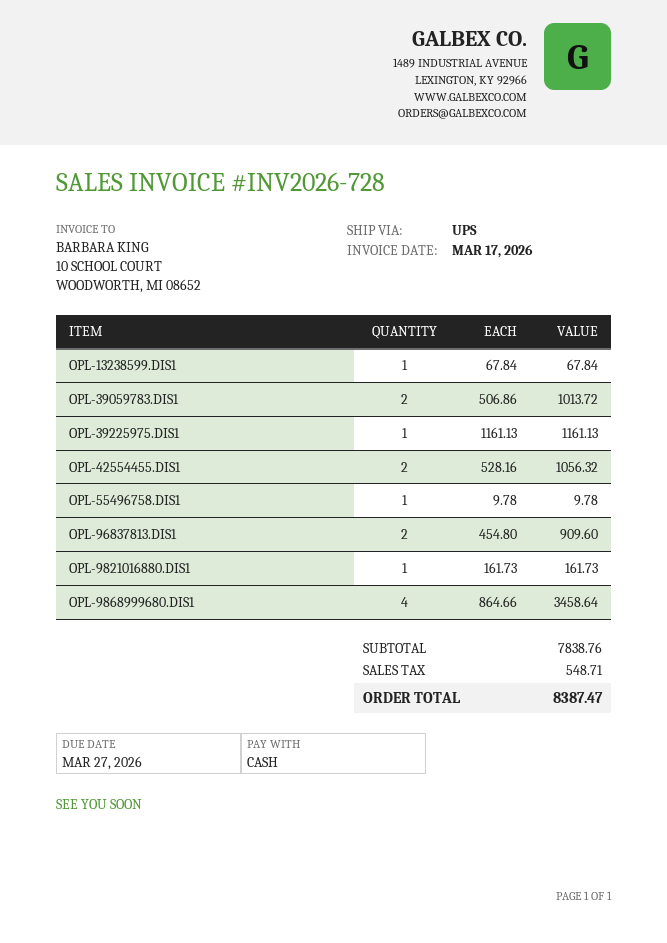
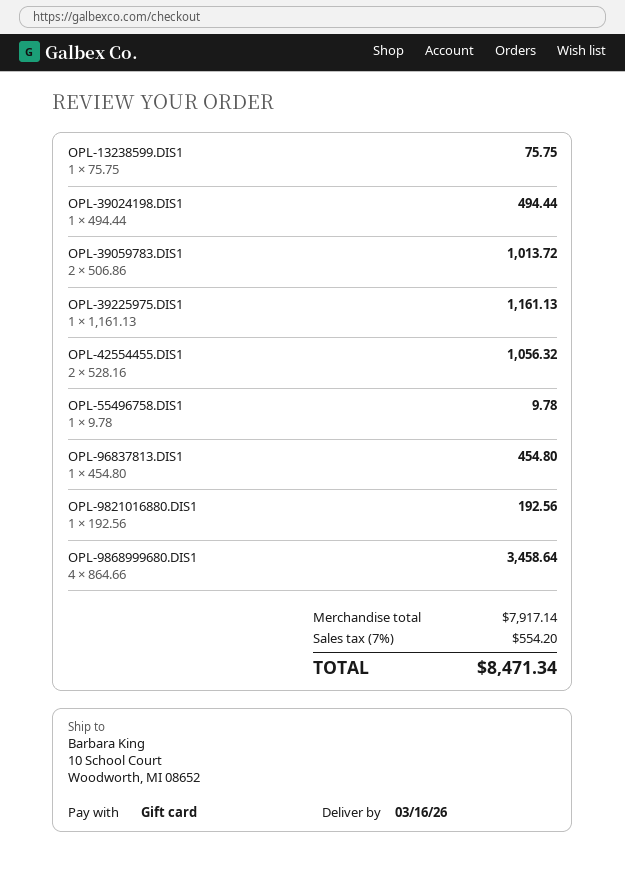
payment method: cash -> gift card
OPL-13238599.DIS1: 1 x 67.84 = 67.84 -> 1 x 75.75 = 75.75
OPL-96837813.DIS1: 2 x 454.80 = 909.60 -> 1 x 454.80 = 454.80
OPL-9821016880.DIS1: 1 x 161.73 = 161.73 -> 1 x 192.56 = 192.56
OPL-39024198.DIS1: none -> 1 x 494.44 = 494.44
subtotal: 7838.76 -> 7917.14
tax: 548.71 -> 554.20
total: 8387.47 -> 8471.34

